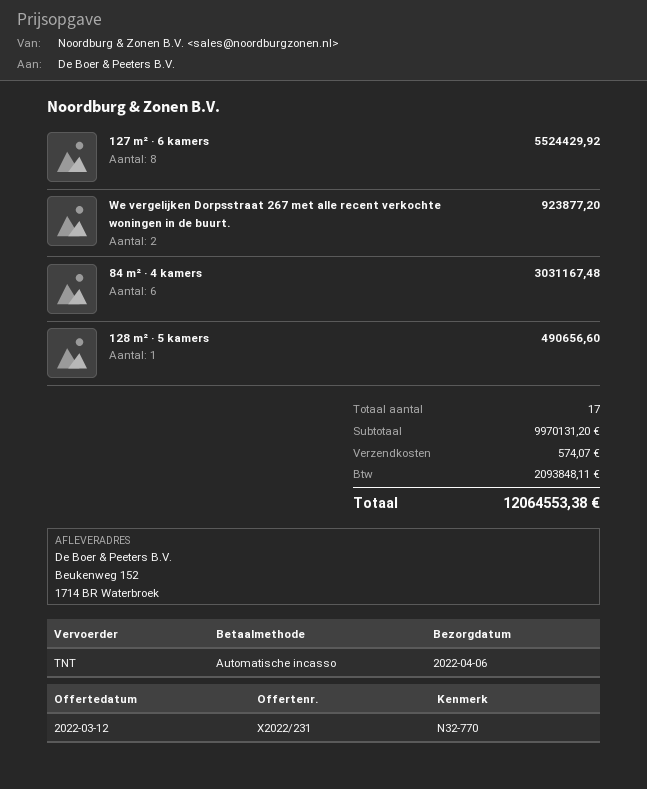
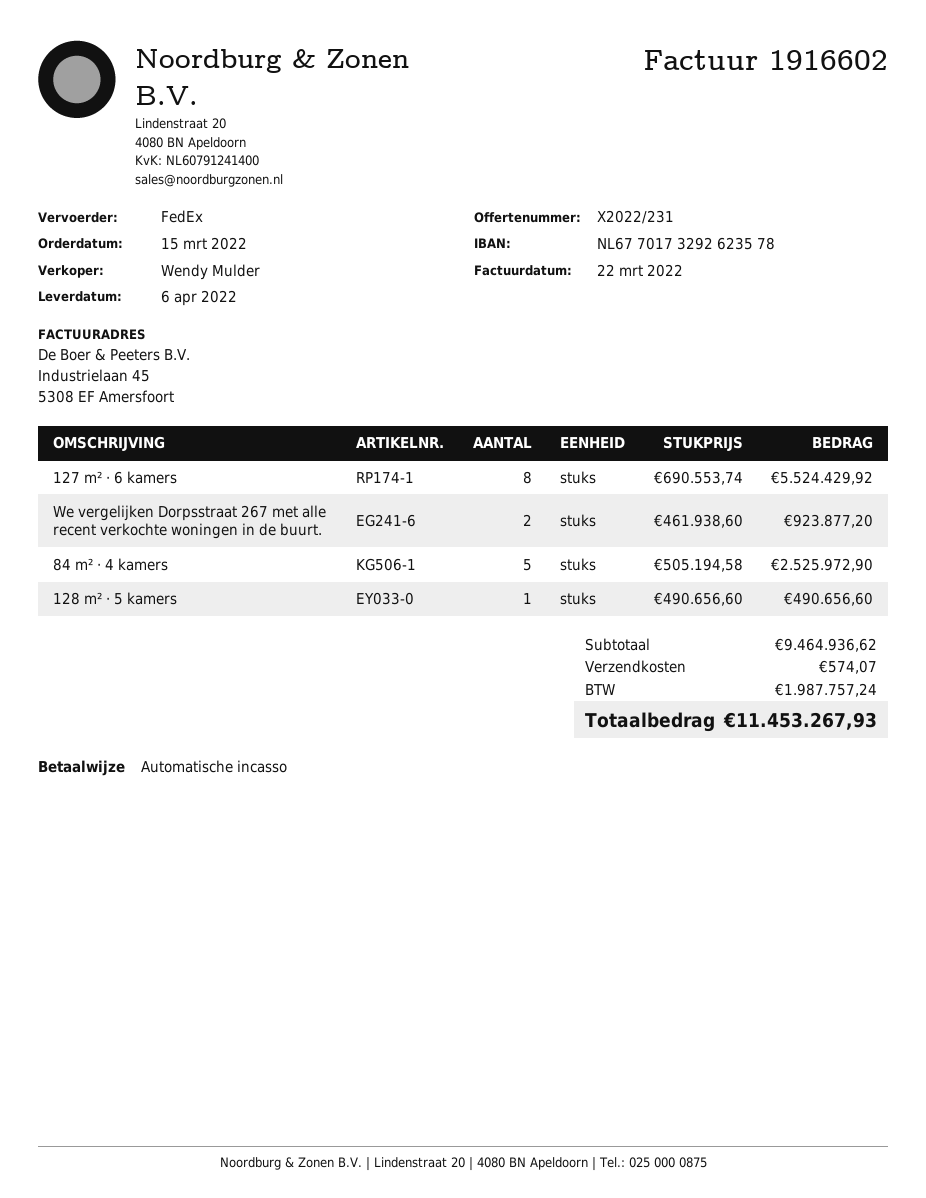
shipping method: TNT -> FedEx
84 m² · 4 kamers: 6 for 3031167.48 -> 5 for 2525972.90
subtotal: 9970131.20 -> 9464936.62
tax: 2093848.11 -> 1987757.24
total: 12064553.38 -> 11453267.93

